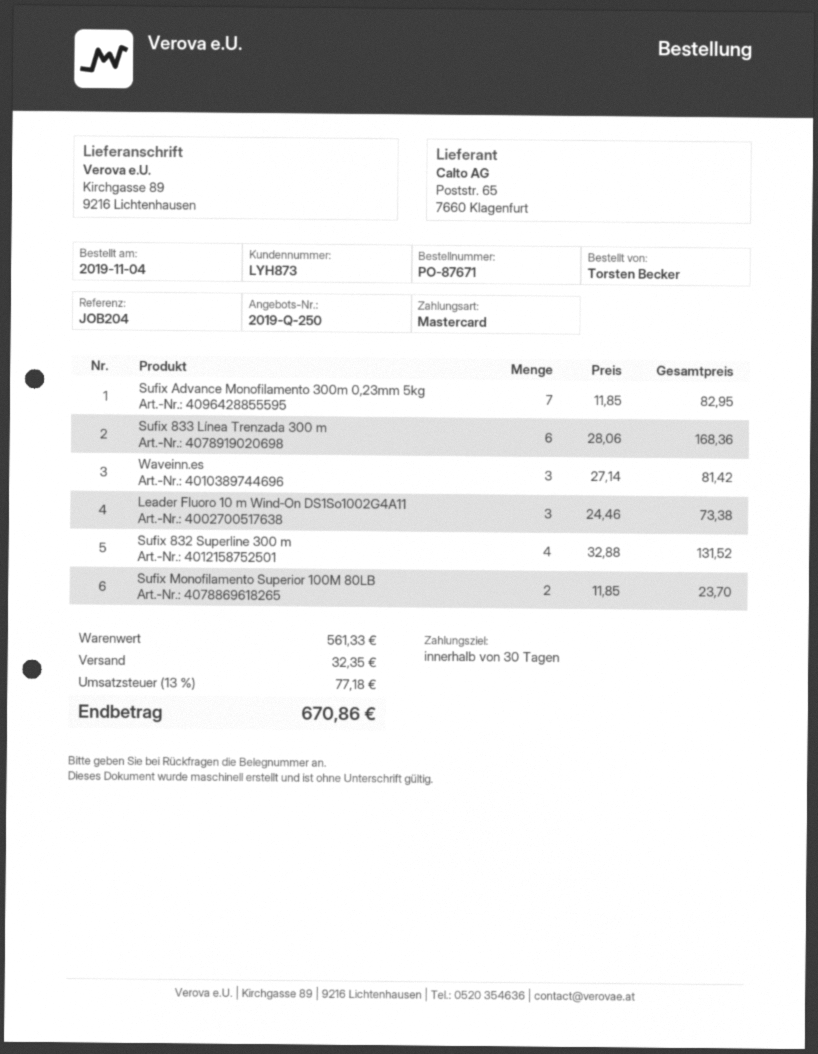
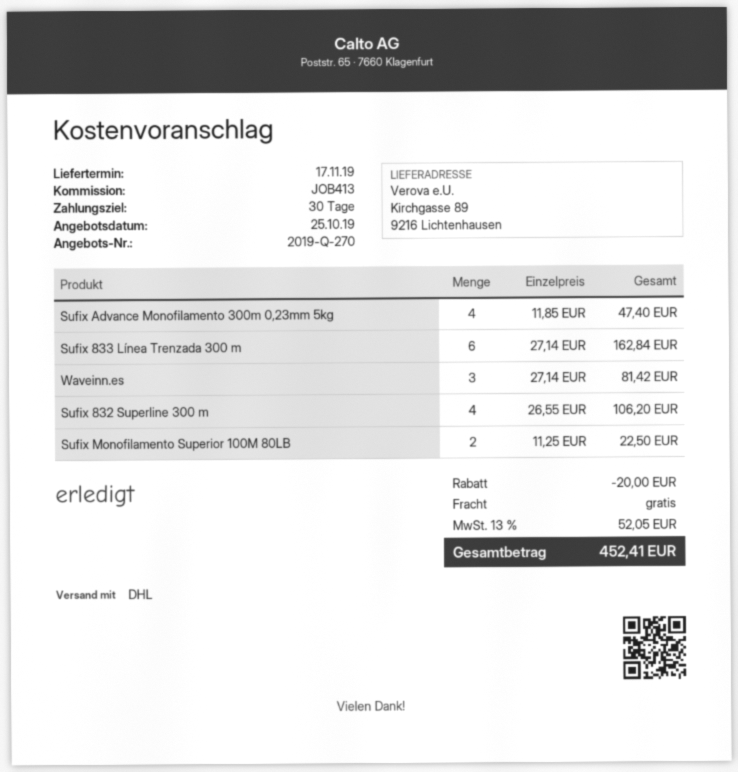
quote number: 2019-Q-250 -> 2019-Q-270
reference: JOB204 -> JOB413
Sufix Advance Monofilamento 300m 0,23mm 5kg: 7 x 11.85 = 82.95 -> 4 x 11.85 = 47.40
Sufix 833 Línea Trenzada 300 m: 6 x 28.06 = 168.36 -> 6 x 27.14 = 162.84
Leader Fluoro 10 m Wind‑On DS1So1002G4A11: 3 x 24.46 = 73.38 -> none
Sufix 832 Superline 300 m: 4 x 32.88 = 131.52 -> 4 x 26.55 = 106.20
Sufix Monofilamento Superior 100M 80LB: 2 x 11.85 = 23.70 -> 2 x 11.25 = 22.50
discount: none -> 20.00
shipping: 32.35 -> 0.00
tax: 13% = 77.18 -> 13% = 52.05
total: 670.86 -> 452.41

